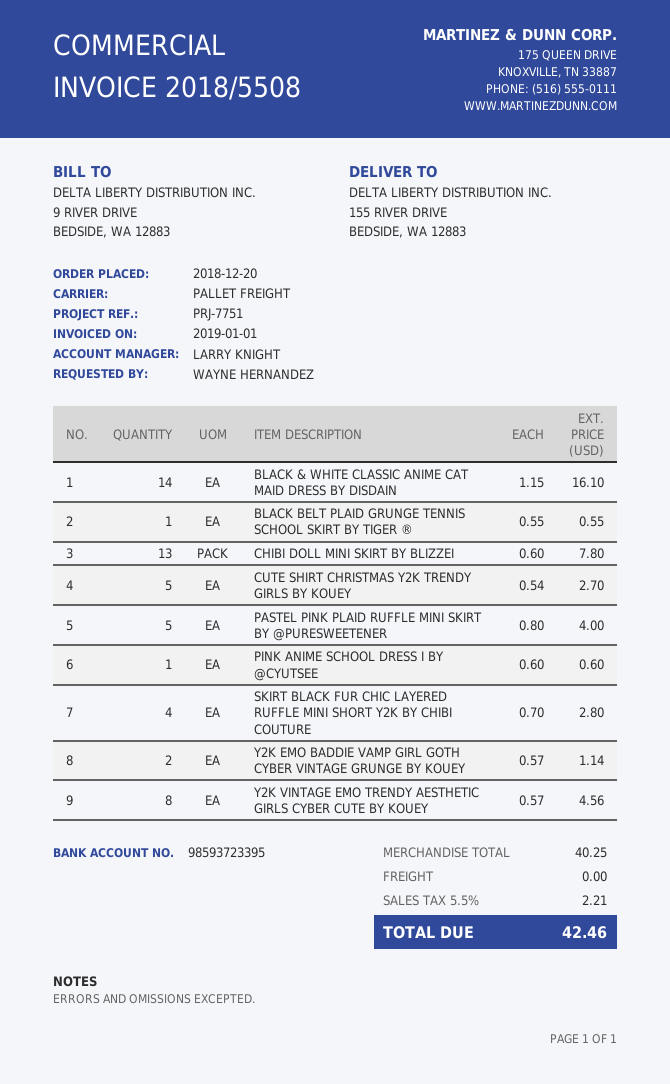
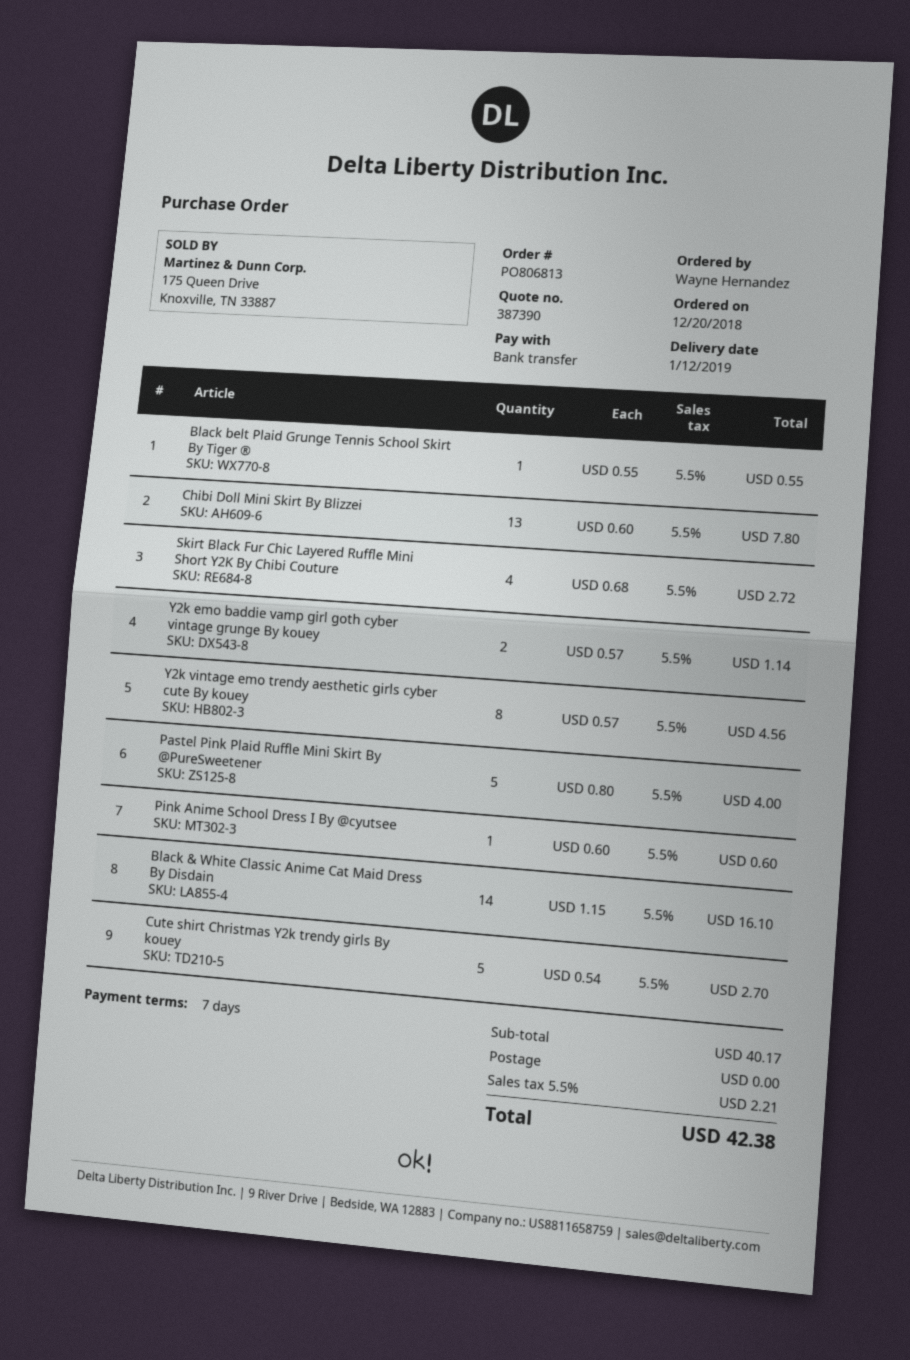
SKIRT BLACK FUR CHIC LAYERED RUFFLE MINI SHORT Y2K BY CHIBI COUTURE: 4 x 0.70 = 2.80 -> 4 x 0.68 = 2.72
subtotal: 40.25 -> 40.17
total: 42.46 -> 42.38

